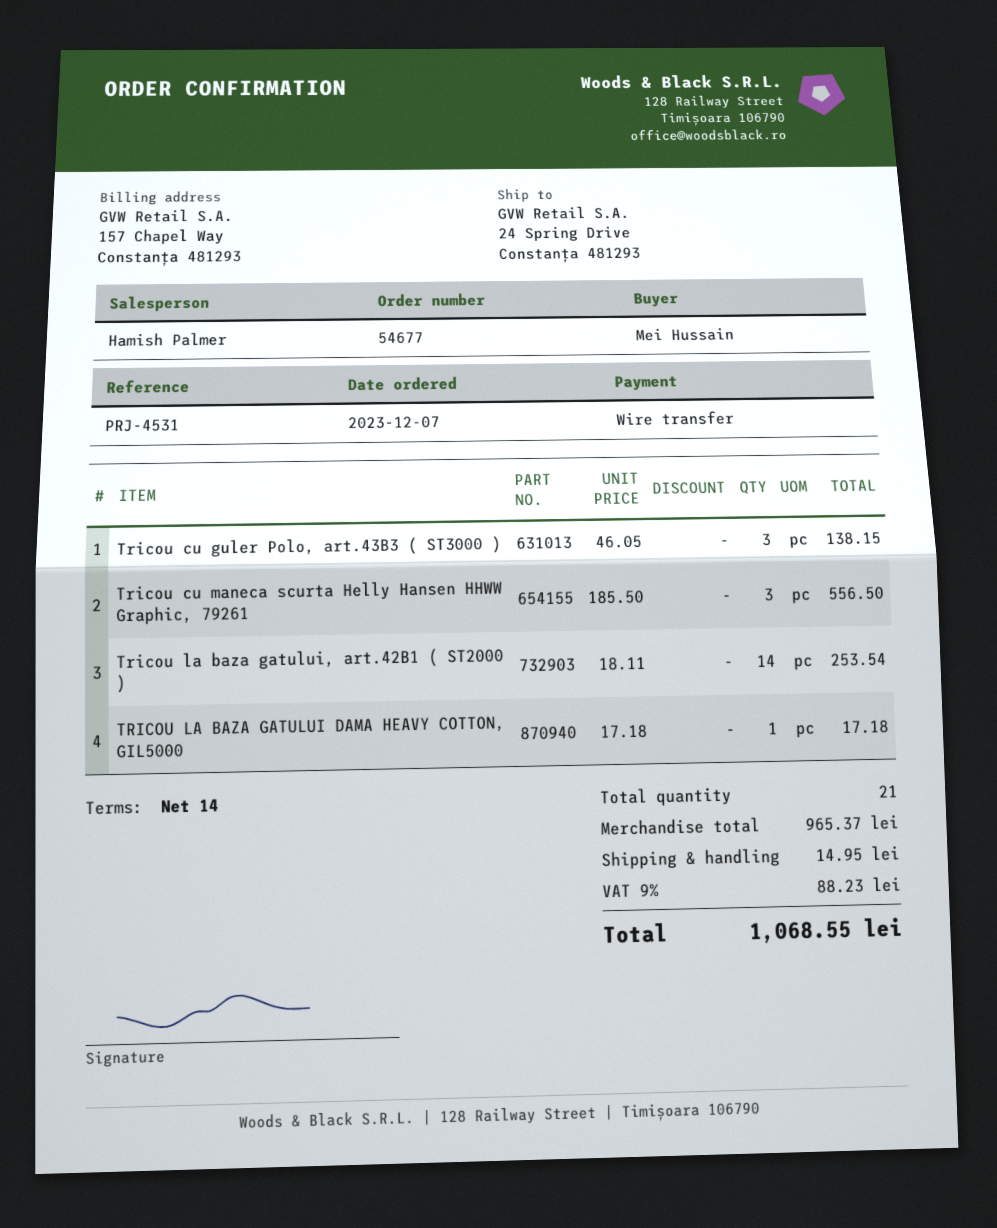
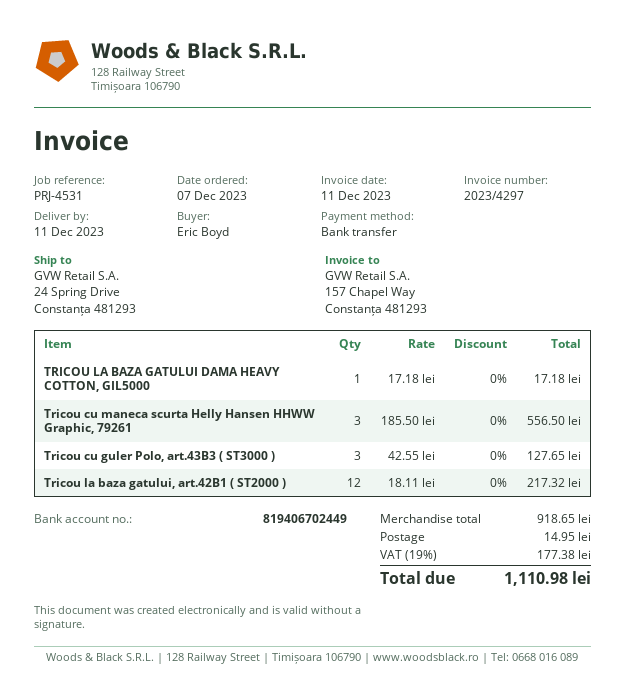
ordered by: Mei Hussain -> Eric Boyd
Tricou cu guler Polo, art.43B3 ( ST3000 ): 3 x 46.05 = 138.15 -> 3 x 42.55 = 127.65
Tricou la baza gatului, art.42B1 ( ST2000 ): 14 x 18.11 = 253.54 -> 12 x 18.11 = 217.32
subtotal: 965.37 -> 918.65
tax: 9% = 88.23 -> 19% = 177.38
total: 1068.55 -> 1110.98

